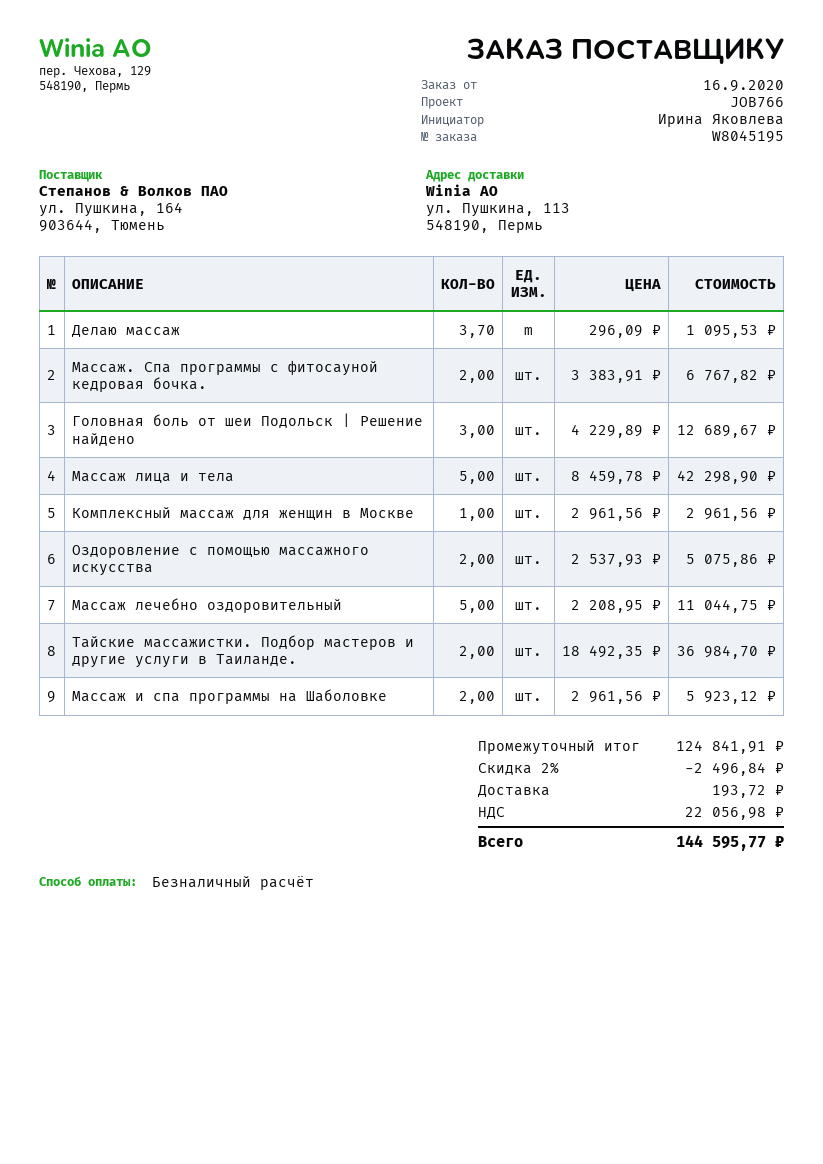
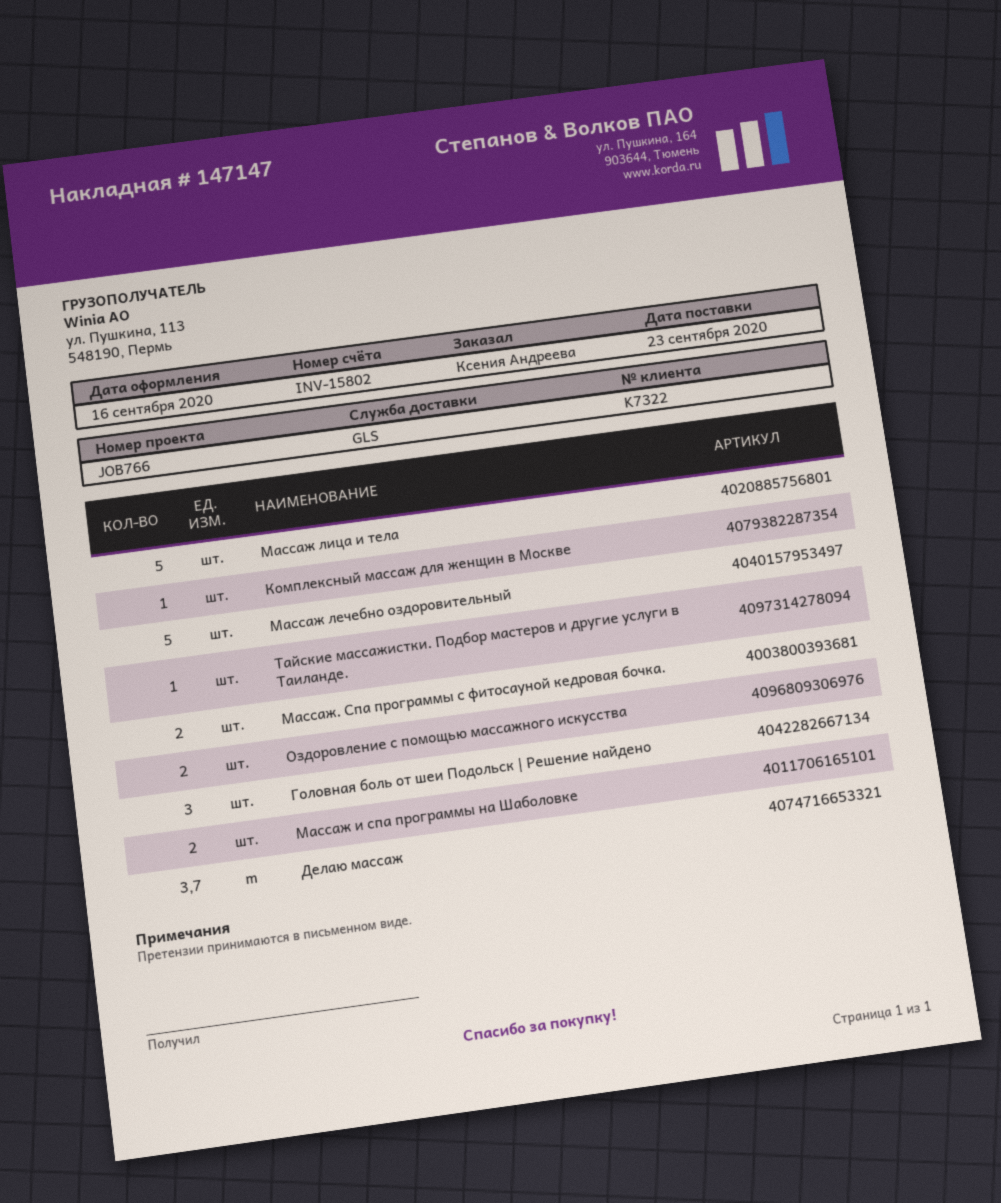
ordered by: Ирина Яковлева -> Ксения Андреева
Тайские массажистки. Подбор мастеров и другие услуги в Таиланде.: 2 -> 1

